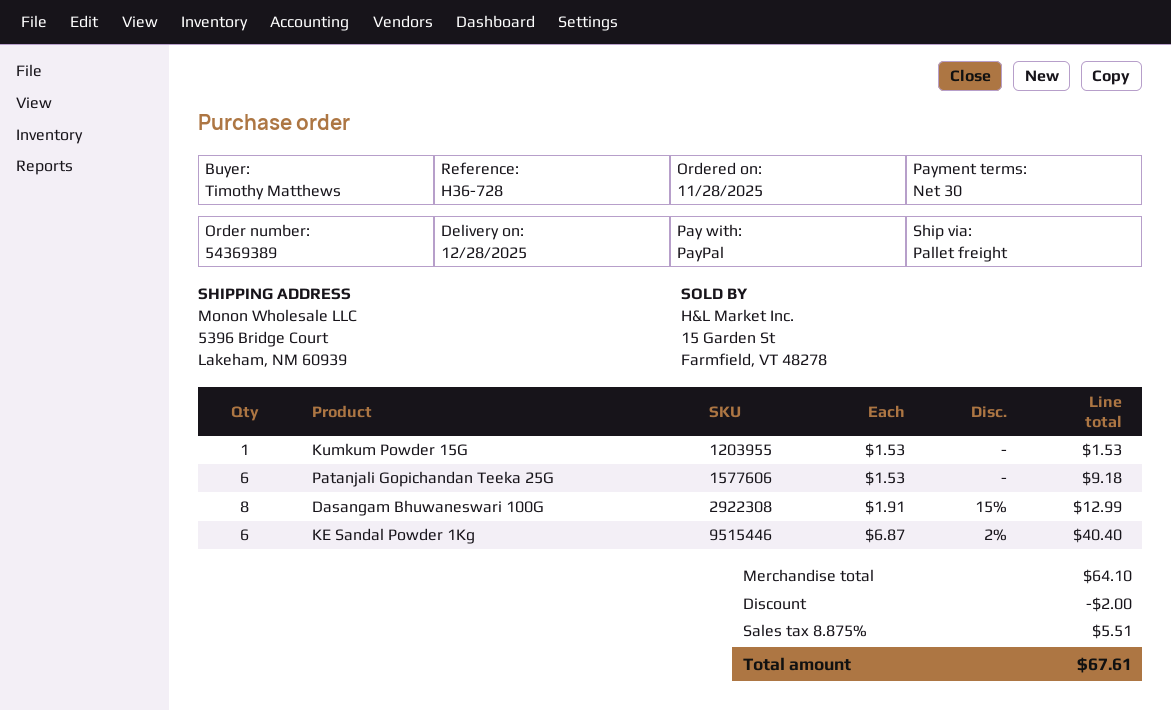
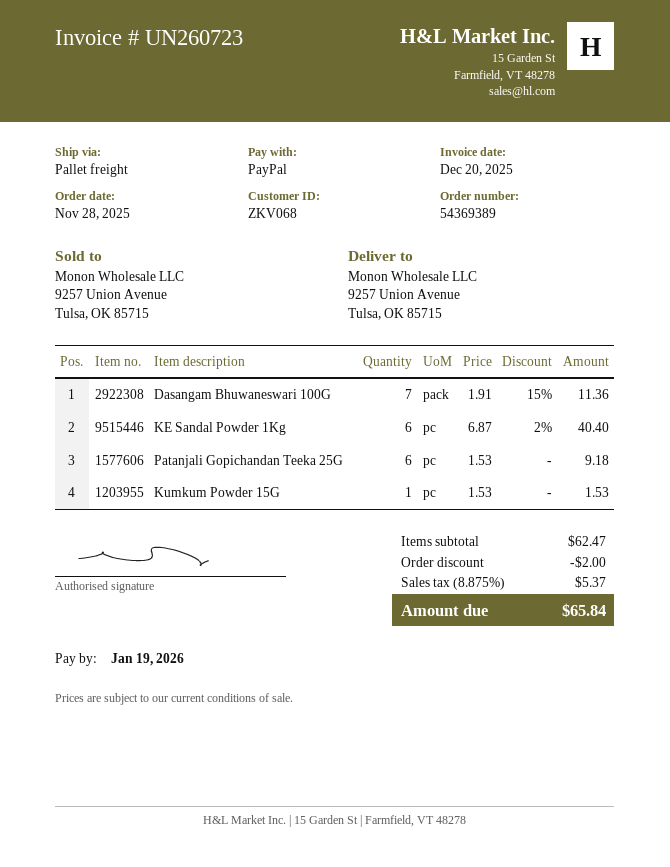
ship to: 5396 Bridge Court, Lakeham, NM 60939 -> 9257 Union Avenue, Tulsa, OK 85715
Dasangam Bhuwaneswari 100G: 8 x 1.91 - 15% = 12.99 -> 7 x 1.91 - 15% = 11.36
subtotal: 64.10 -> 62.47
tax: 8.875% = 5.51 -> 8.875% = 5.37
total: 67.61 -> 65.84

